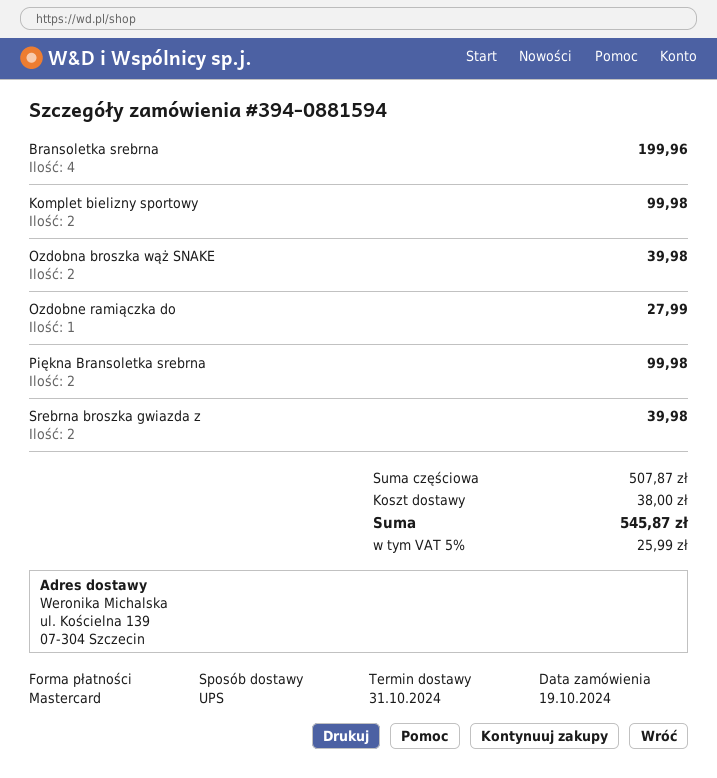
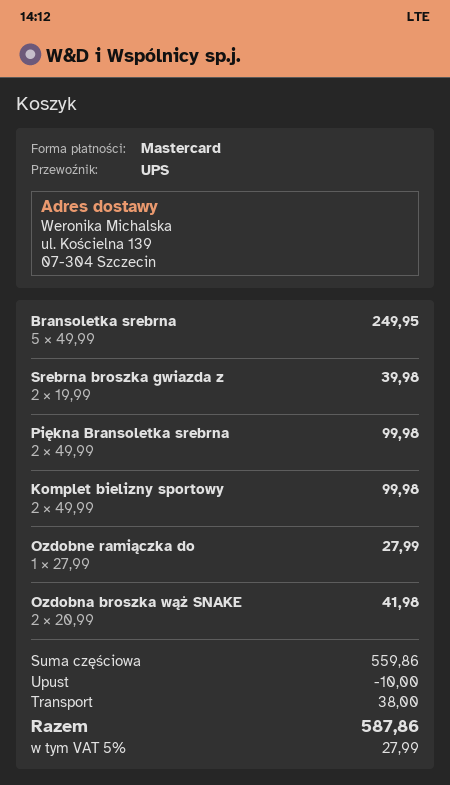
Bransoletka srebrna: 4 for 199.96 -> 5 for 249.95
Ozdobna broszka wąż SNAKE: 2 for 39.98 -> 2 for 41.98
subtotal: 507.87 -> 559.86
discount: none -> 10.00
tax: 5% = 25.99 -> 5% = 27.99
total: 545.87 -> 587.86

